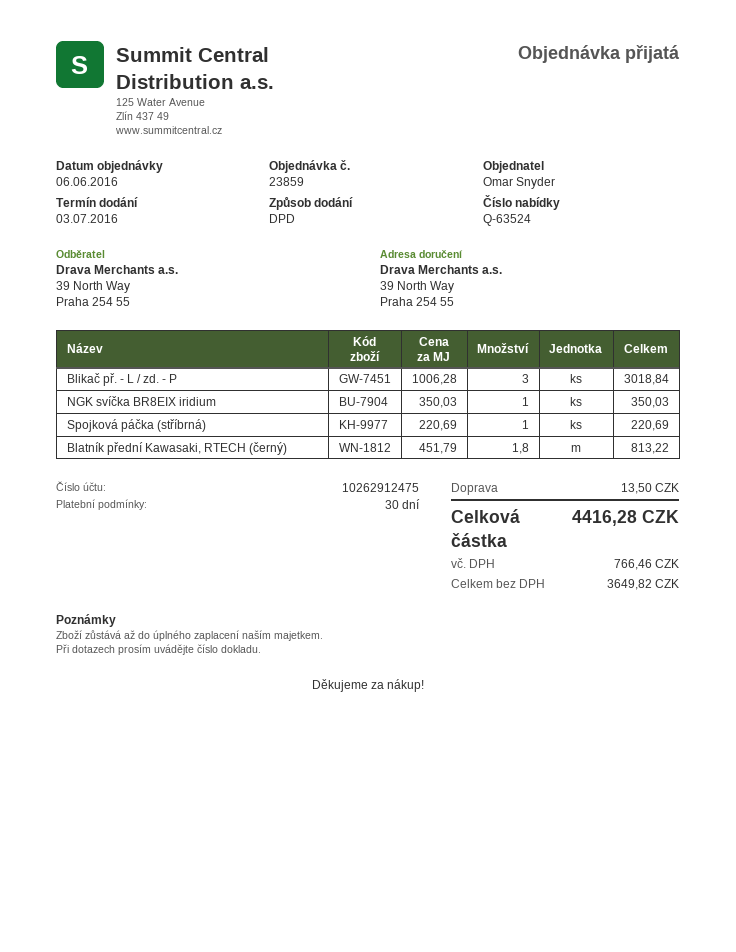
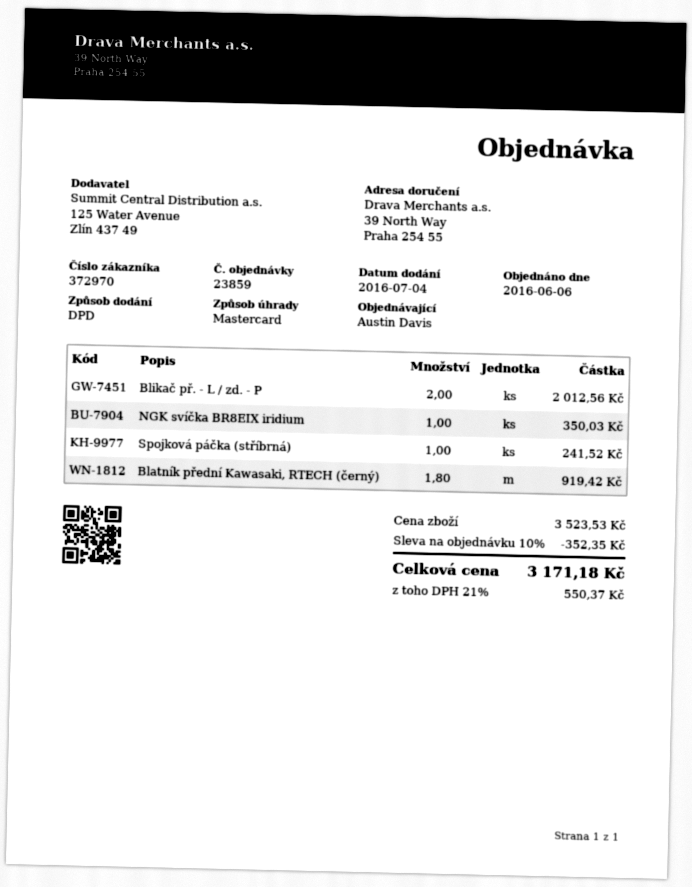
delivery date: 2016-07-03 -> 2016-07-04
ordered by: Omar Snyder -> Austin Davis
Blikač př. - L / zd. - P: 3 for 3018.84 -> 2 for 2012.56
Spojková páčka (stříbrná): 1 for 220.69 -> 1 for 241.52
Blatník přední Kawasaki, RTECH (černý): 1.8 for 813.22 -> 1.8 for 919.42
discount: none -> 10% = 352.35
shipping: 13.50 -> none
tax: 766.46 -> 550.37
total: 4416.28 -> 3171.18

